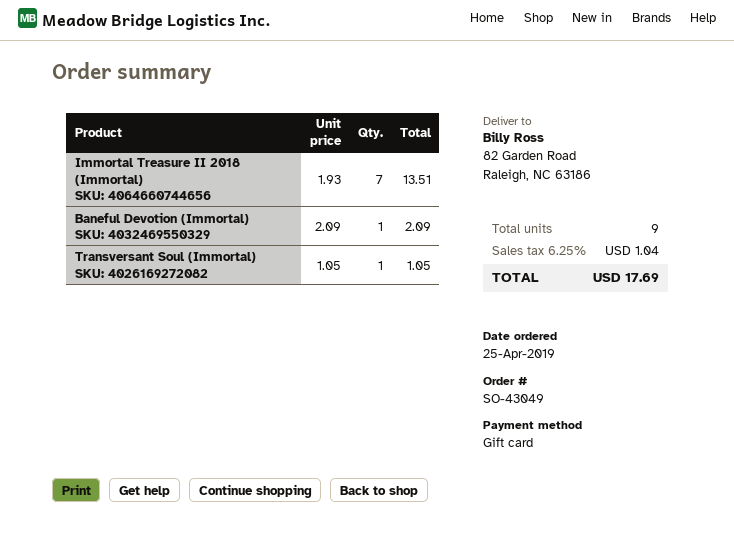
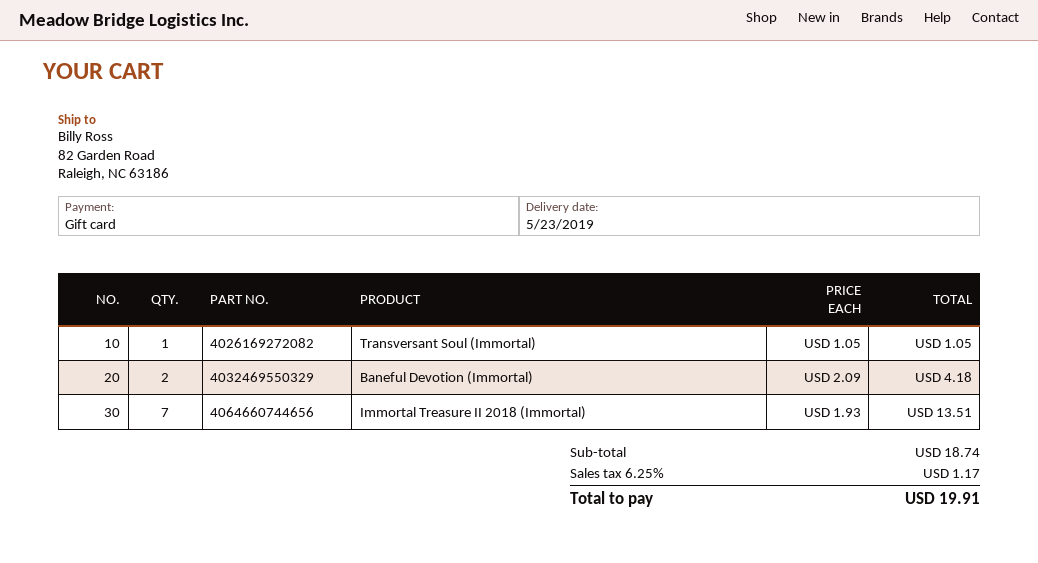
Baneful Devotion (Immortal): 1 x 2.09 = 2.09 -> 2 x 2.09 = 4.18
tax: 6.25% = 1.04 -> 6.25% = 1.17
total: 17.69 -> 19.91

